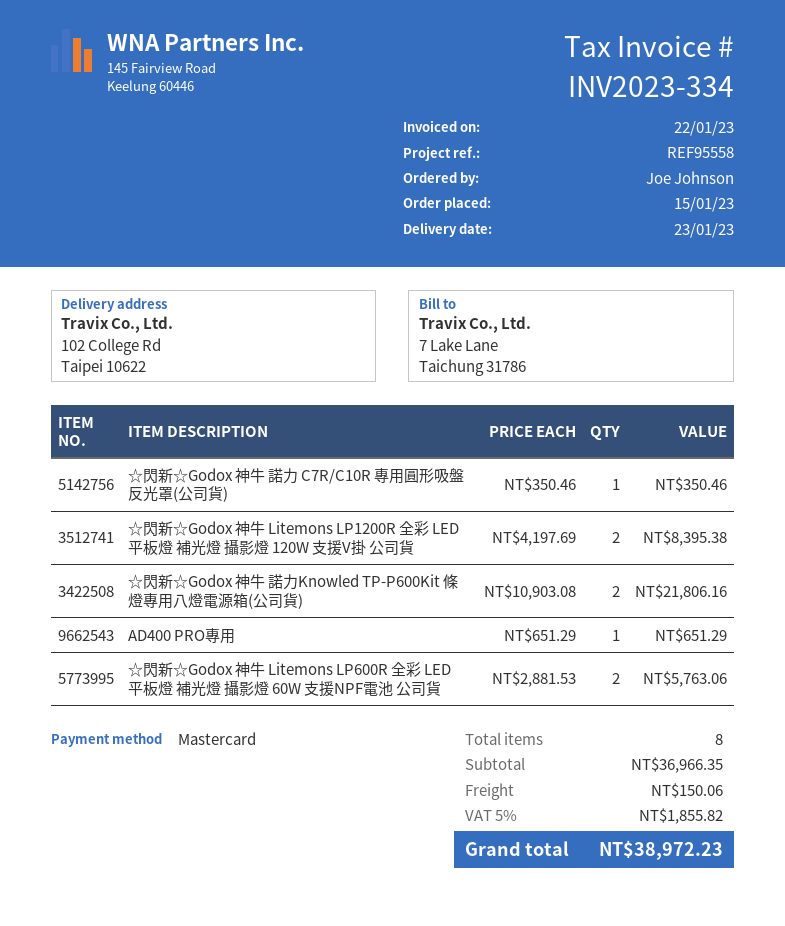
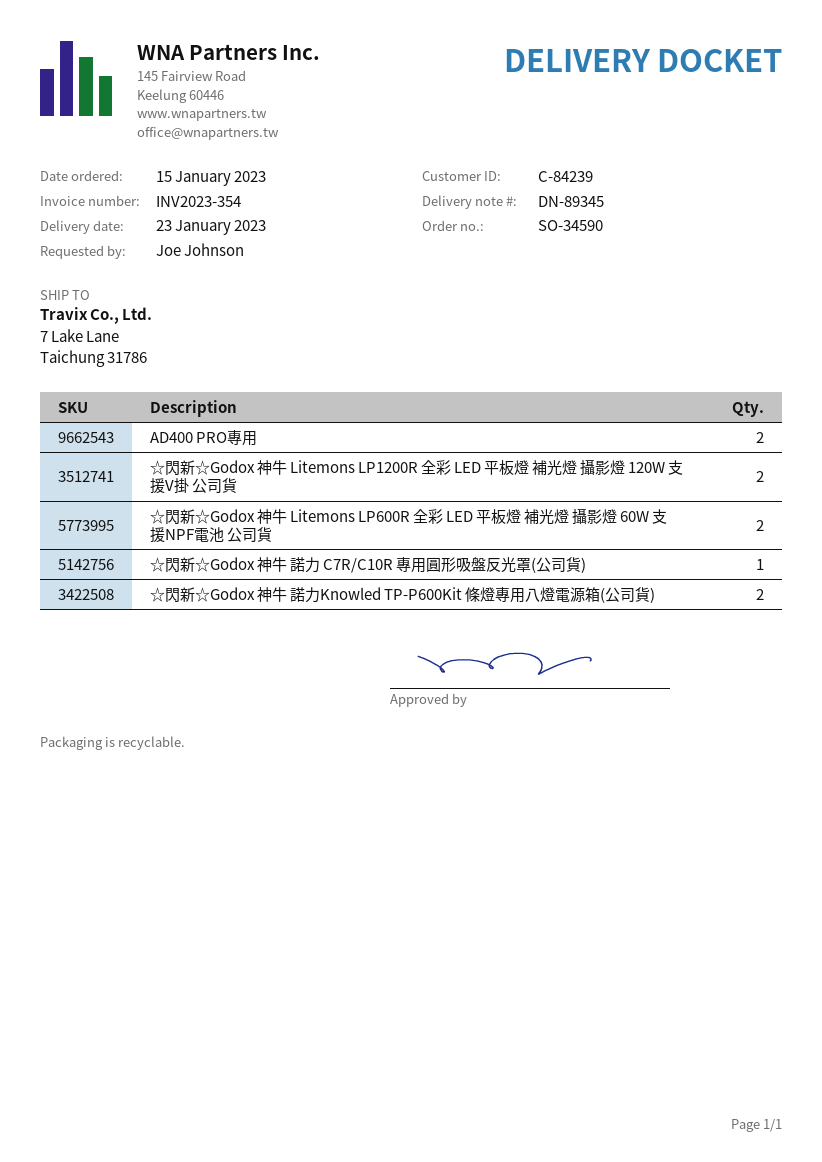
invoice number: INV2023-334 -> INV2023-354
ship to: 102 College Rd, Taipei 10622 -> 7 Lake Lane, Taichung 31786
AD400 PRO專用: 1 -> 2

